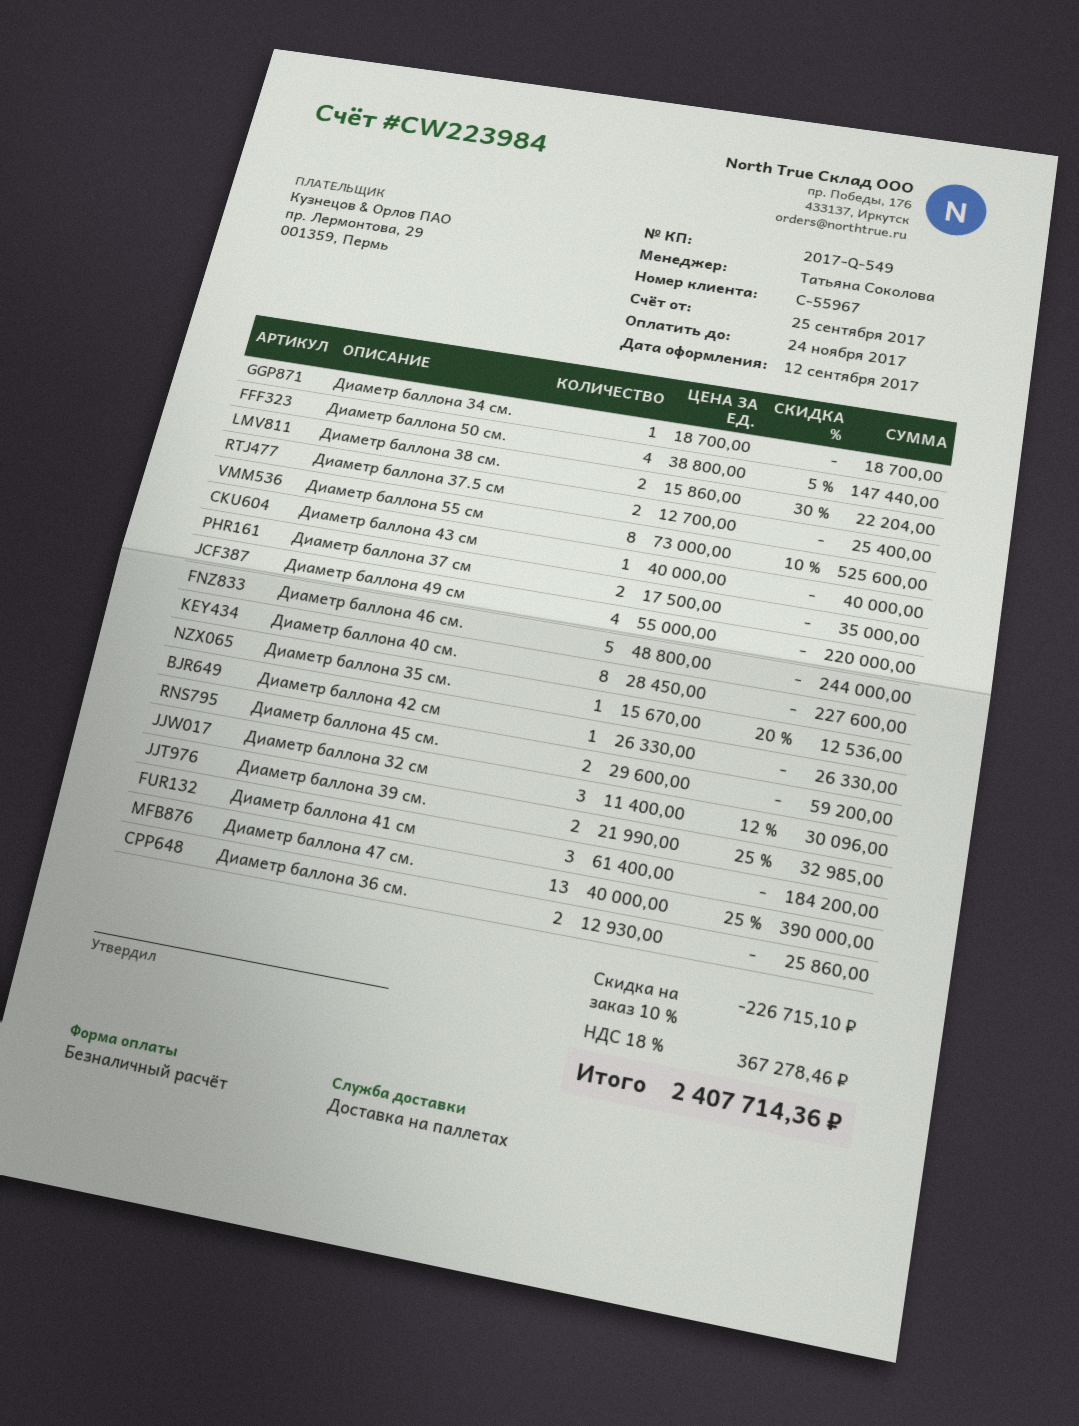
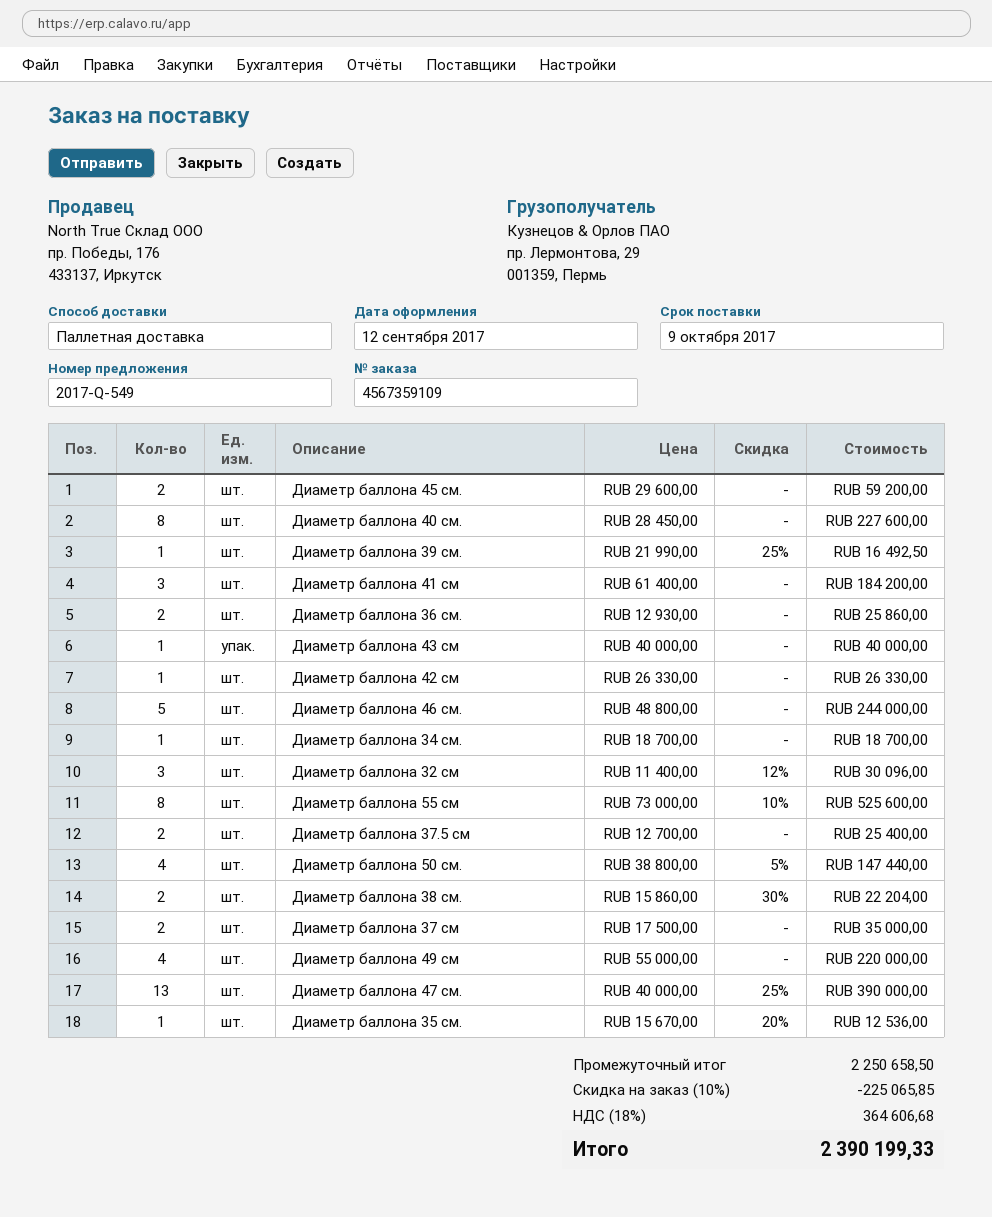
Диаметр баллона 39 см.: 2 x 21990.00 - 25% = 32985.00 -> 1 x 21990.00 - 25% = 16492.50
discount: 10% = 226715.10 -> 10% = 225065.85
tax: 18% = 367278.46 -> 18% = 364606.68
total: 2407714.36 -> 2390199.33

